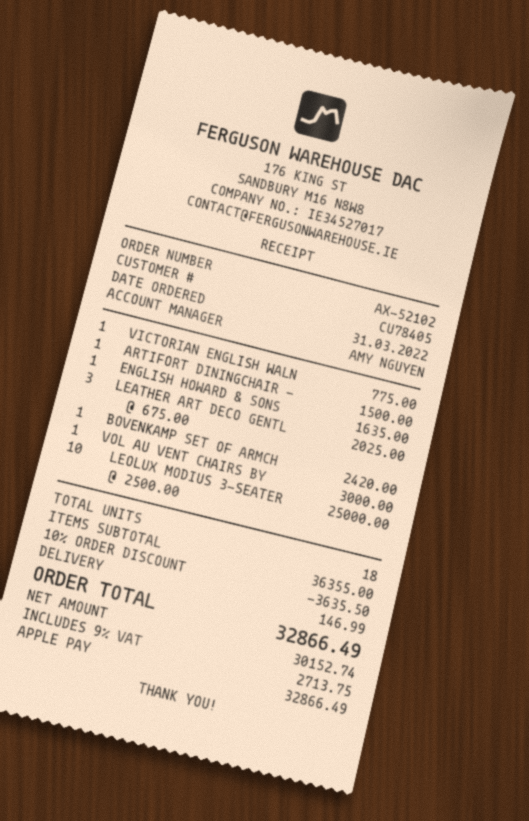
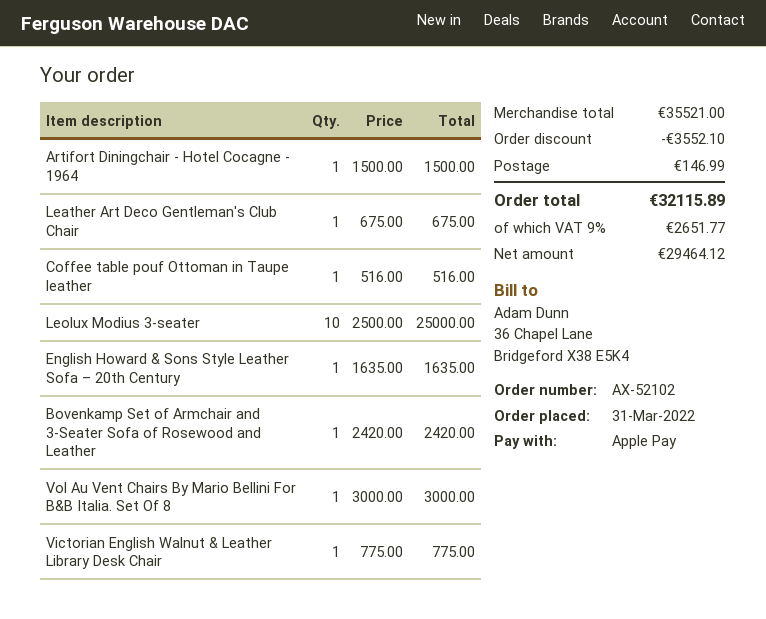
LEATHER ART DECO GENTL: 3 x 675.00 = 2025.00 -> 1 x 675.00 = 675.00
Coffee table pouf Ottoman in Taupe leather: none -> 1 x 516.00 = 516.00
subtotal: 36355.00 -> 35521.00
discount: 3635.50 -> 3552.10
net: 30152.74 -> 29464.12
tax: 9% = 2713.75 -> 9% = 2651.77
total: 32866.49 -> 32115.89

